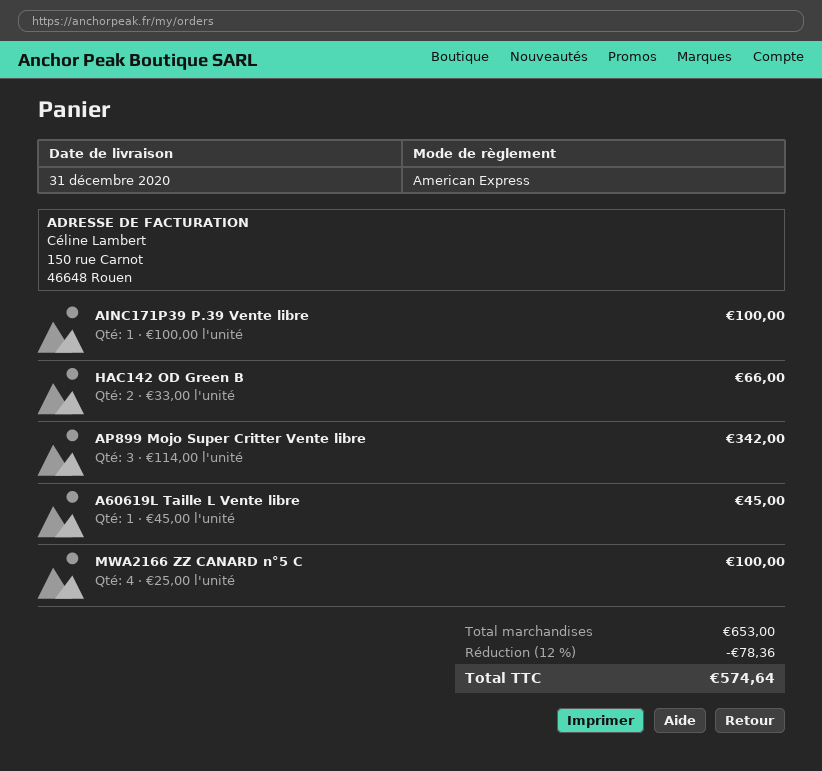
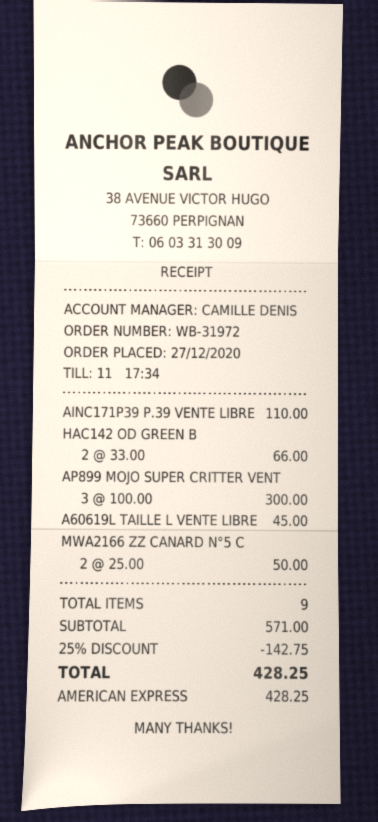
AINC171P39 P.39 Vente libre: 1 x 100.00 = 100.00 -> 1 x 110.00 = 110.00
AP899 Mojo Super Critter Vente libre: 3 x 114.00 = 342.00 -> 3 x 100.00 = 300.00
MWA2166 ZZ CANARD n°5 C: 4 x 25.00 = 100.00 -> 2 x 25.00 = 50.00
subtotal: 653.00 -> 571.00
discount: 12% = 78.36 -> 25% = 142.75
total: 574.64 -> 428.25

